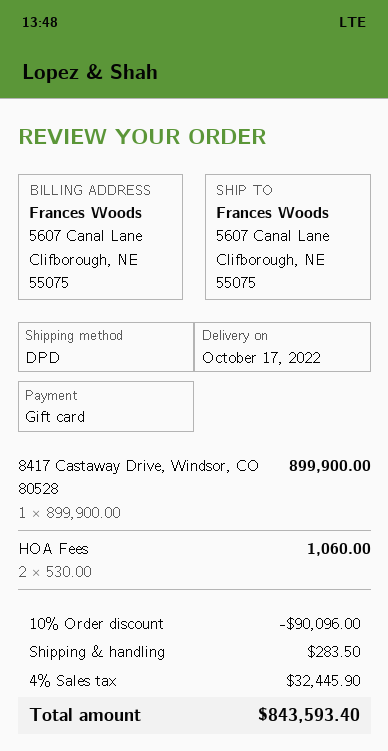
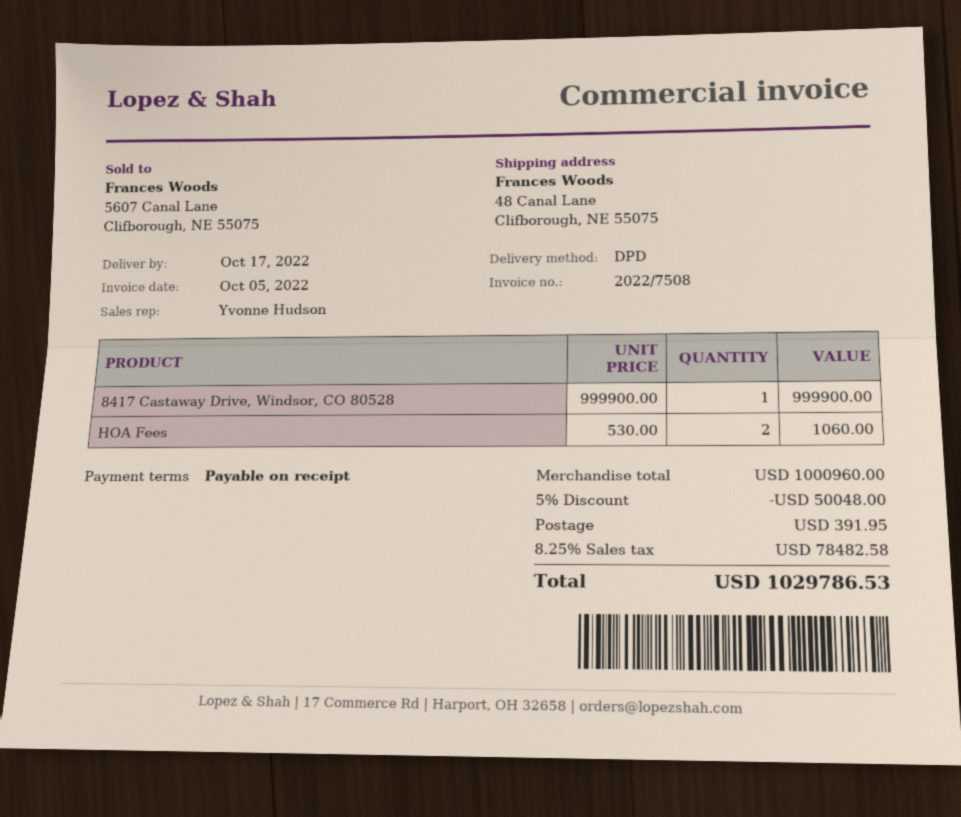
ship to: 5607 Canal Lane, Clifborough, NE 55075 -> 48 Canal Lane, Clifborough, NE 55075
8417 Castaway Drive, Windsor, CO 80528: 1 x 899900.00 = 899900.00 -> 1 x 999900.00 = 999900.00
discount: 10% = 90096.00 -> 5% = 50048.00
shipping: 283.50 -> 391.95
tax: 4% = 32445.90 -> 8.25% = 78482.58
total: 843593.40 -> 1029786.53

